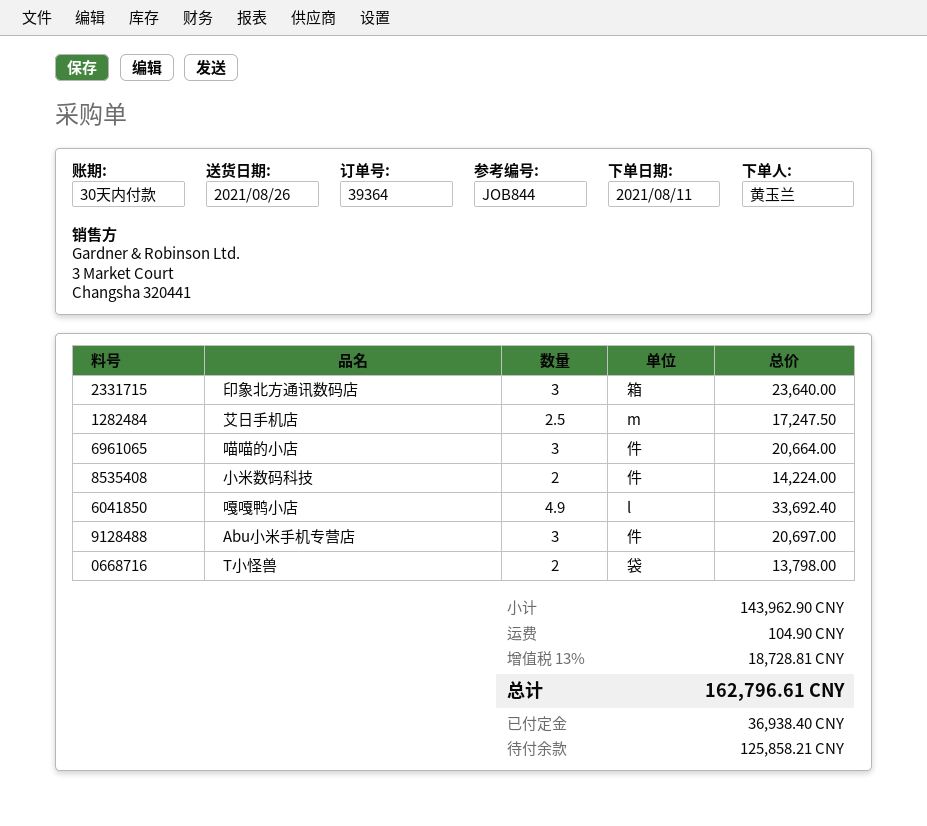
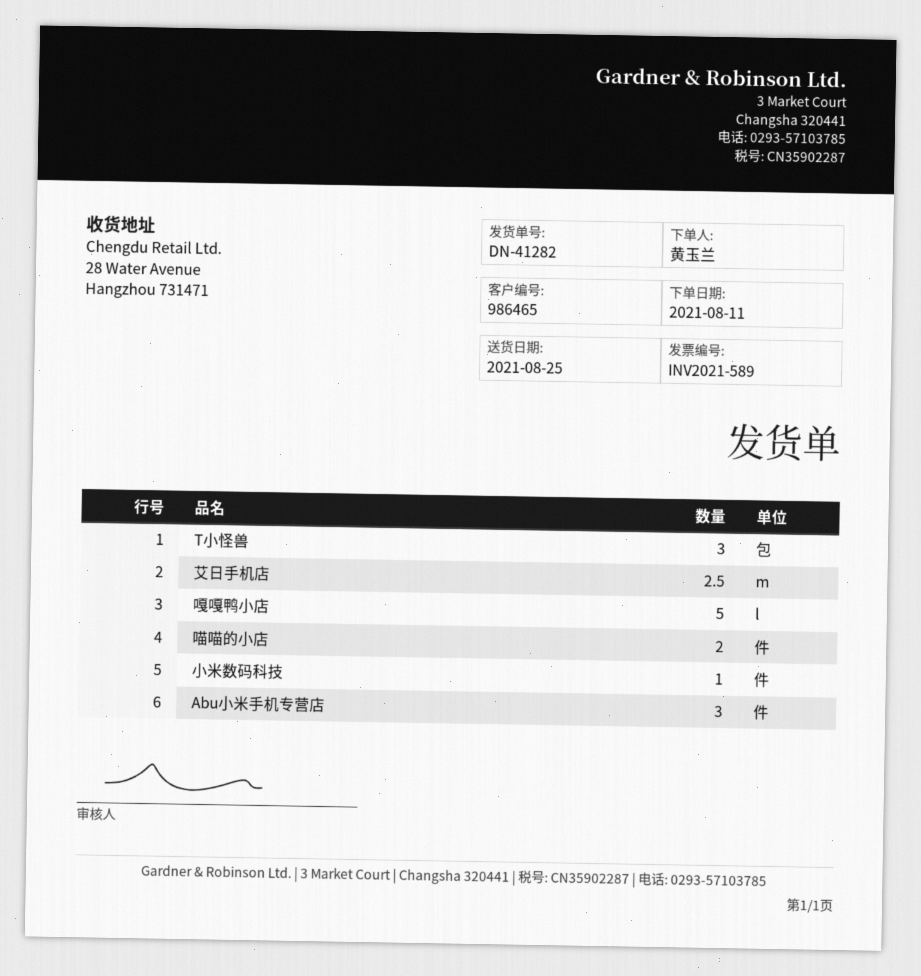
delivery date: 2021-08-26 -> 2021-08-25
印象北方通讯数码店: 3 -> none
喵喵的小店: 3 -> 2
小米数码科技: 2 -> 1
嘎嘎鸭小店: 4.9 -> 5
T小怪兽: 2 -> 3

